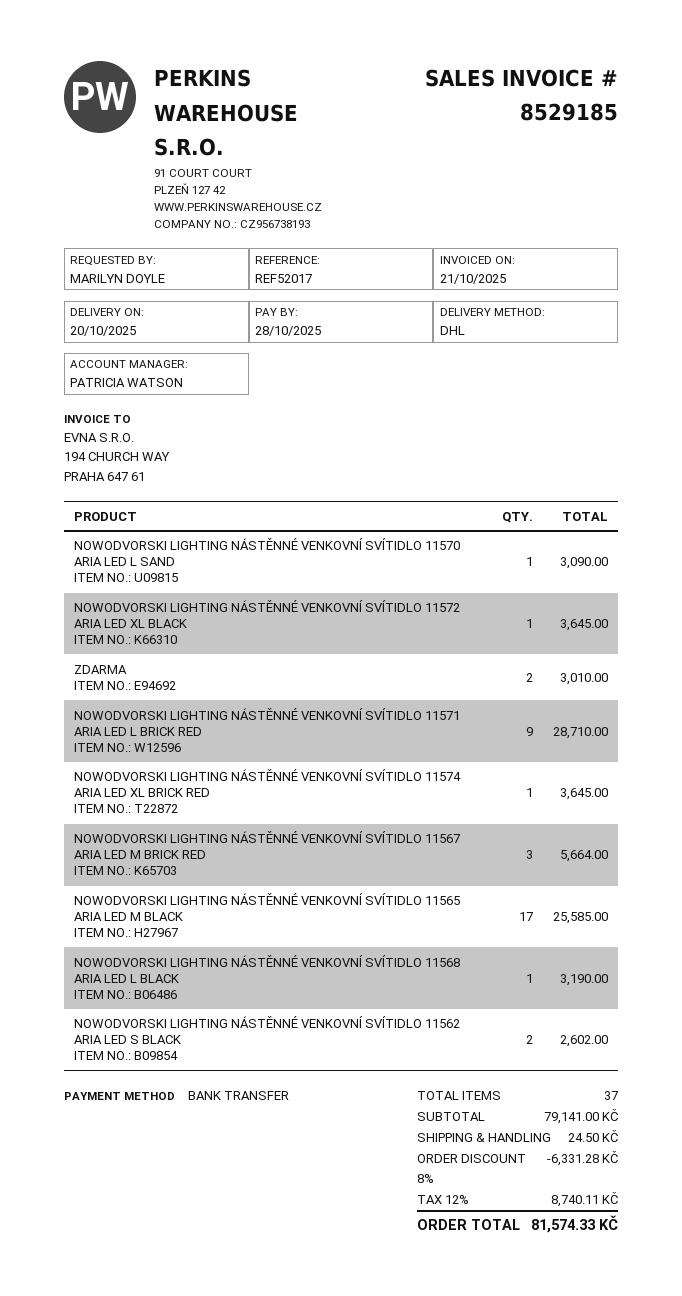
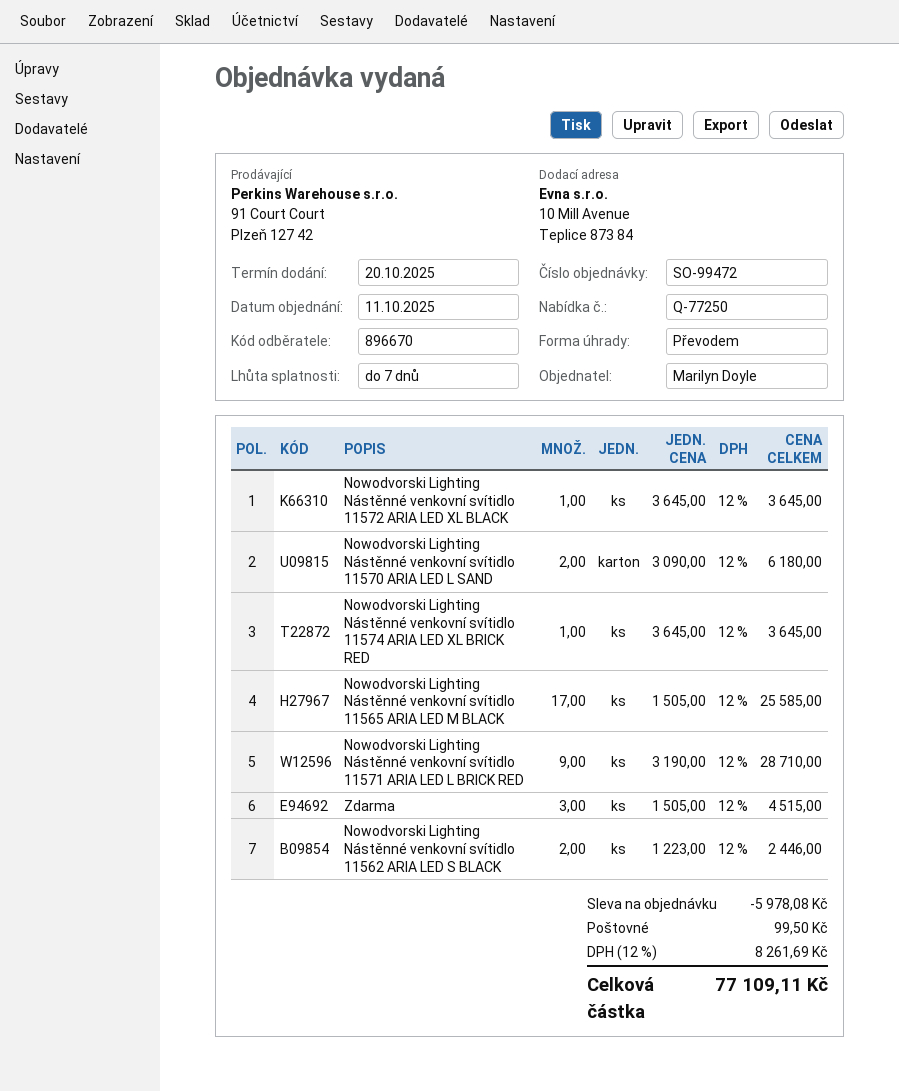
NOWODVORSKI LIGHTING NÁSTĚNNÉ VENKOVNÍ SVÍTIDLO 11570 ARIA LED L SAND: 1 for 3090.00 -> 2 for 6180.00
ZDARMA: 2 for 3010.00 -> 3 for 4515.00
NOWODVORSKI LIGHTING NÁSTĚNNÉ VENKOVNÍ SVÍTIDLO 11567 ARIA LED M BRICK RED: 3 for 5664.00 -> none
NOWODVORSKI LIGHTING NÁSTĚNNÉ VENKOVNÍ SVÍTIDLO 11568 ARIA LED L BLACK: 1 for 3190.00 -> none
NOWODVORSKI LIGHTING NÁSTĚNNÉ VENKOVNÍ SVÍTIDLO 11562 ARIA LED S BLACK: 2 for 2602.00 -> 2 for 2446.00
discount: 6331.28 -> 5978.08
shipping: 24.50 -> 99.50
tax: 12% = 8740.11 -> 12% = 8261.69
total: 81574.33 -> 77109.11

